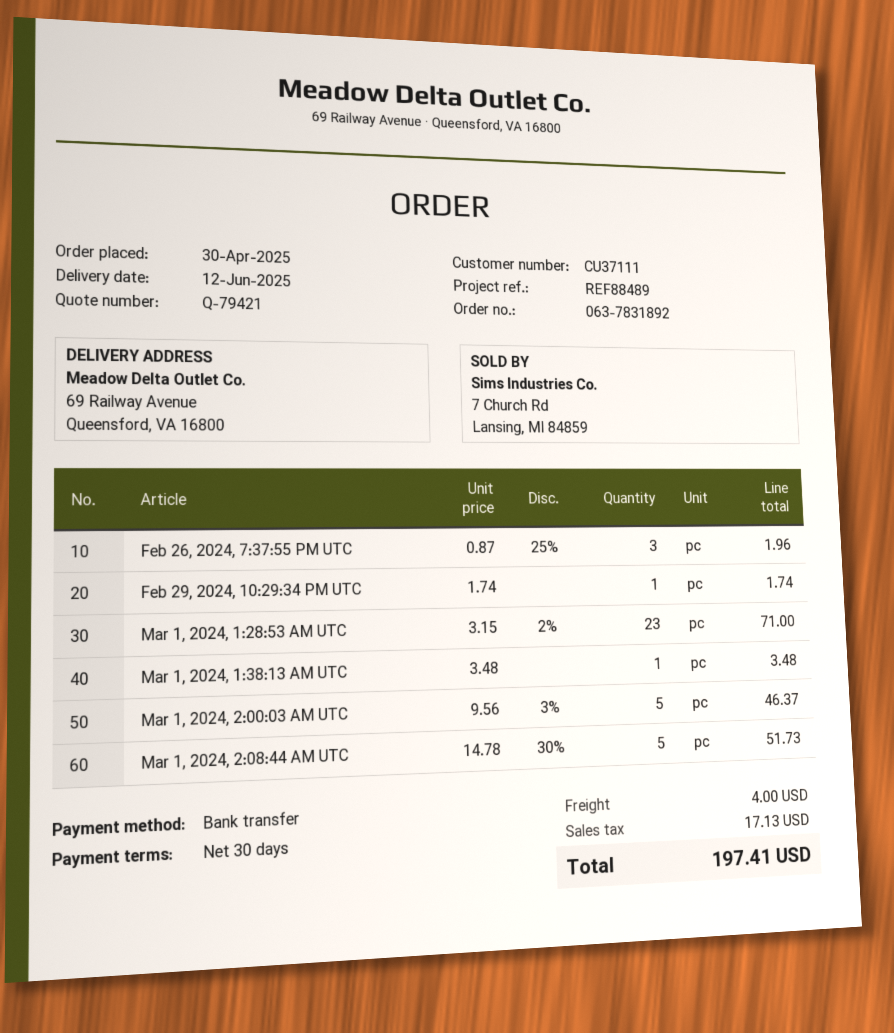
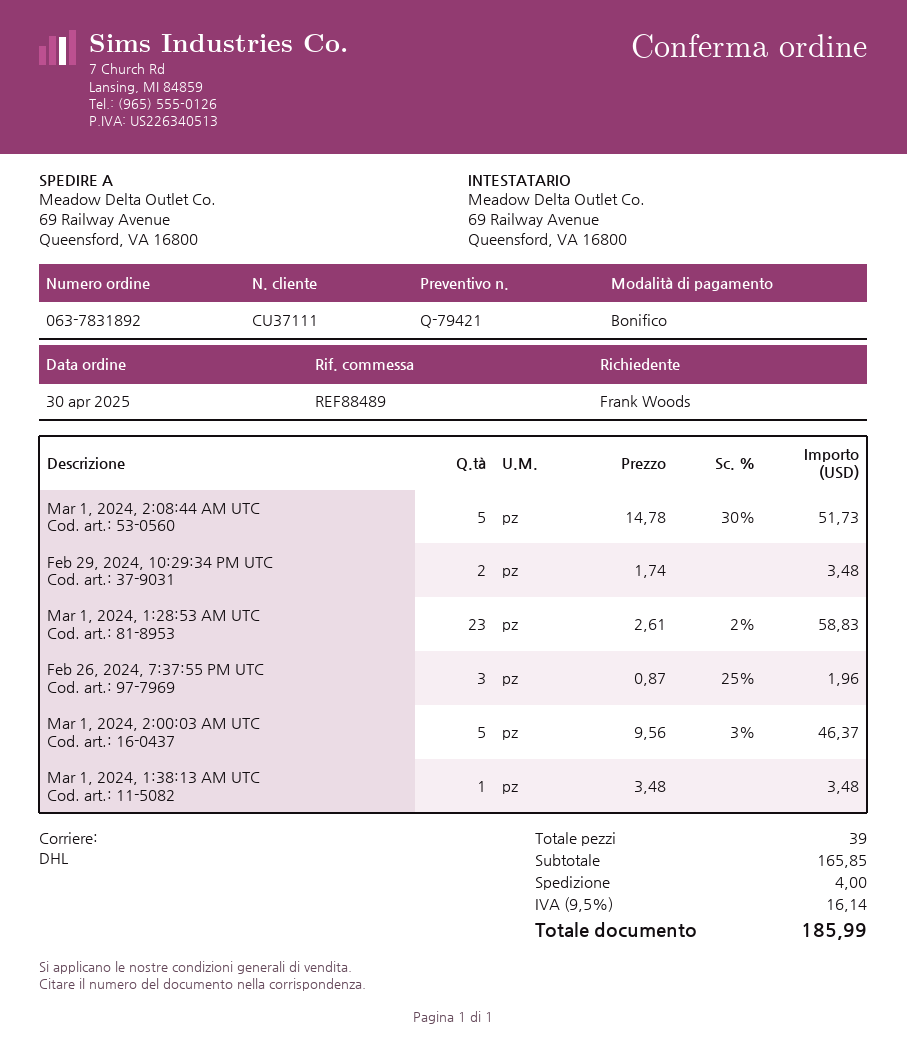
Feb 29, 2024, 10:29:34 PM UTC: 1 x 1.74 = 1.74 -> 2 x 1.74 = 3.48
Mar 1, 2024, 1:28:53 AM UTC: 23 x 3.15 - 2% = 71.00 -> 23 x 2.61 - 2% = 58.83
tax: 17.13 -> 16.14
total: 197.41 -> 185.99

